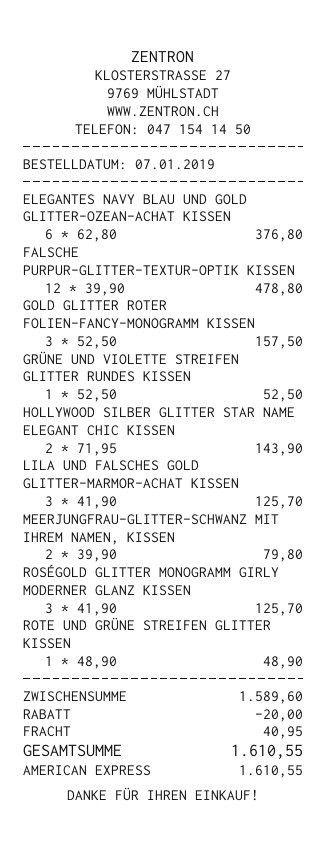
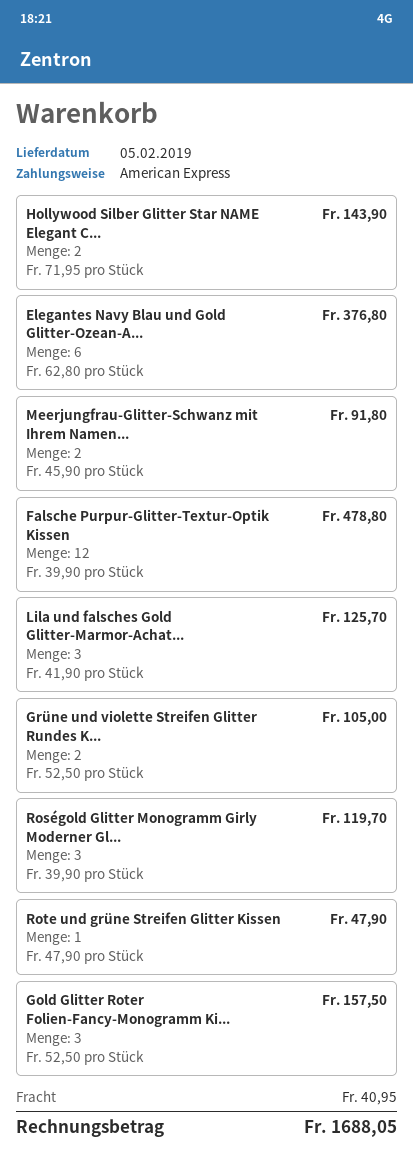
GRÜNE UND VIOLETTE STREIFEN GLITTER RUNDES KISSEN: 1 x 52.50 = 52.50 -> 2 x 52.50 = 105.00
MEERJUNGFRAU-GLITTER-SCHWANZ MIT IHREM NAMEN, KISSEN: 2 x 39.90 = 79.80 -> 2 x 45.90 = 91.80
ROSÉGOLD GLITTER MONOGRAMM GIRLY MODERNER GLANZ KISSEN: 3 x 41.90 = 125.70 -> 3 x 39.90 = 119.70
ROTE UND GRÜNE STREIFEN GLITTER KISSEN: 1 x 48.90 = 48.90 -> 1 x 47.90 = 47.90
discount: 20.00 -> none
total: 1610.55 -> 1688.05

